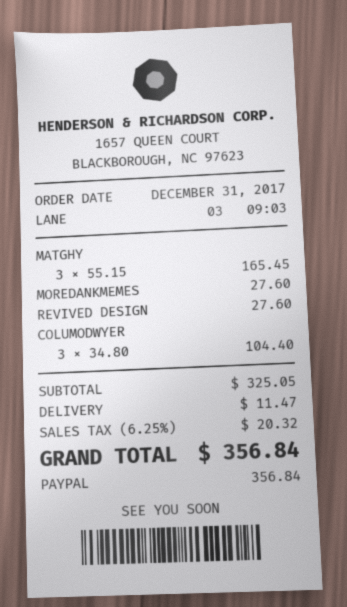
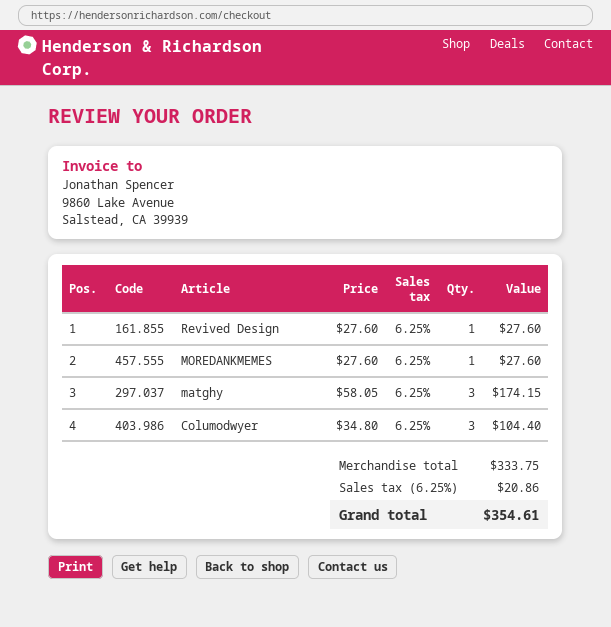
MATGHY: 3 x 55.15 = 165.45 -> 3 x 58.05 = 174.15
subtotal: 325.05 -> 333.75
shipping: 11.47 -> none
tax: 6.25% = 20.32 -> 6.25% = 20.86
total: 356.84 -> 354.61

